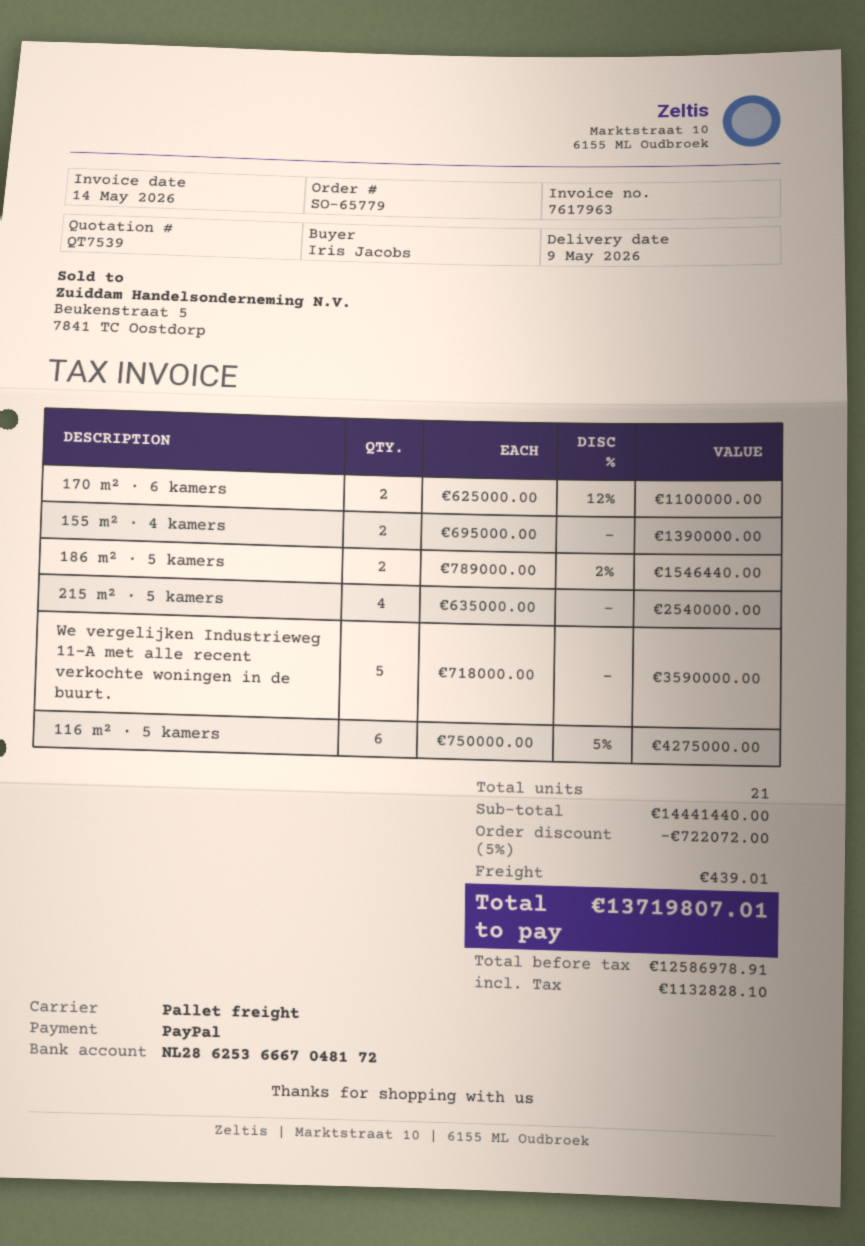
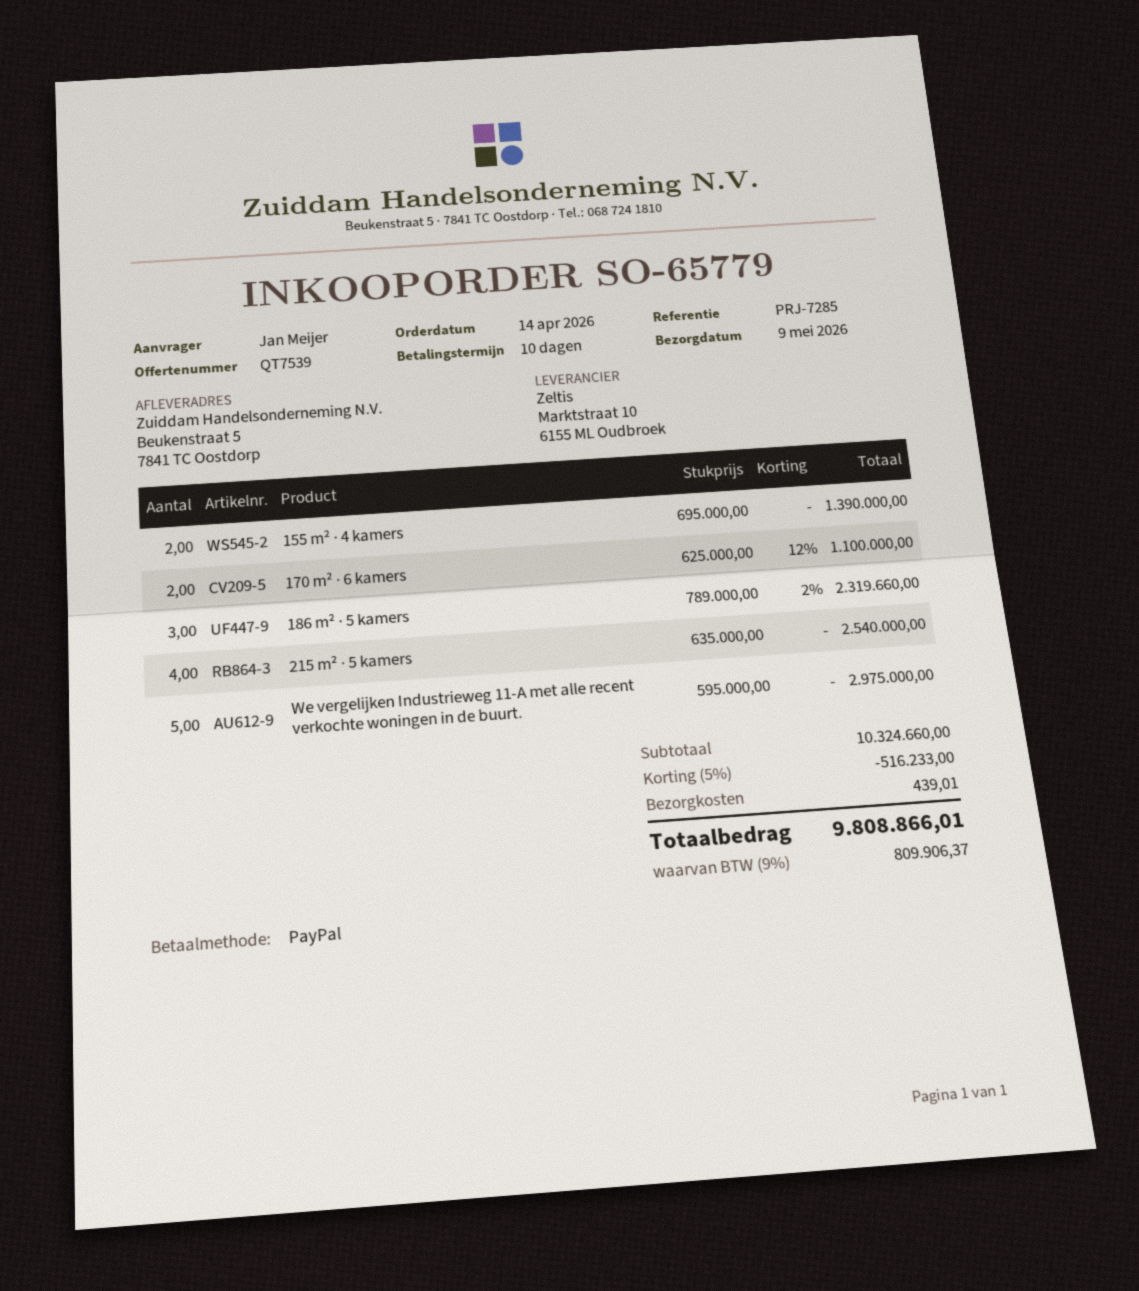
ordered by: Iris Jacobs -> Jan Meijer
186 m² · 5 kamers: 2 x 789000.00 - 2% = 1546440.00 -> 3 x 789000.00 - 2% = 2319660.00
We vergelijken Industrieweg 11-A met alle recent verkochte woningen in de buurt.: 5 x 718000.00 = 3590000.00 -> 5 x 595000.00 = 2975000.00
116 m² · 5 kamers: 6 x 750000.00 - 5% = 4275000.00 -> none
subtotal: 14441440.00 -> 10324660.00
discount: 5% = 722072.00 -> 5% = 516233.00
tax: 1132828.10 -> 809906.37
total: 13719807.01 -> 9808866.01

